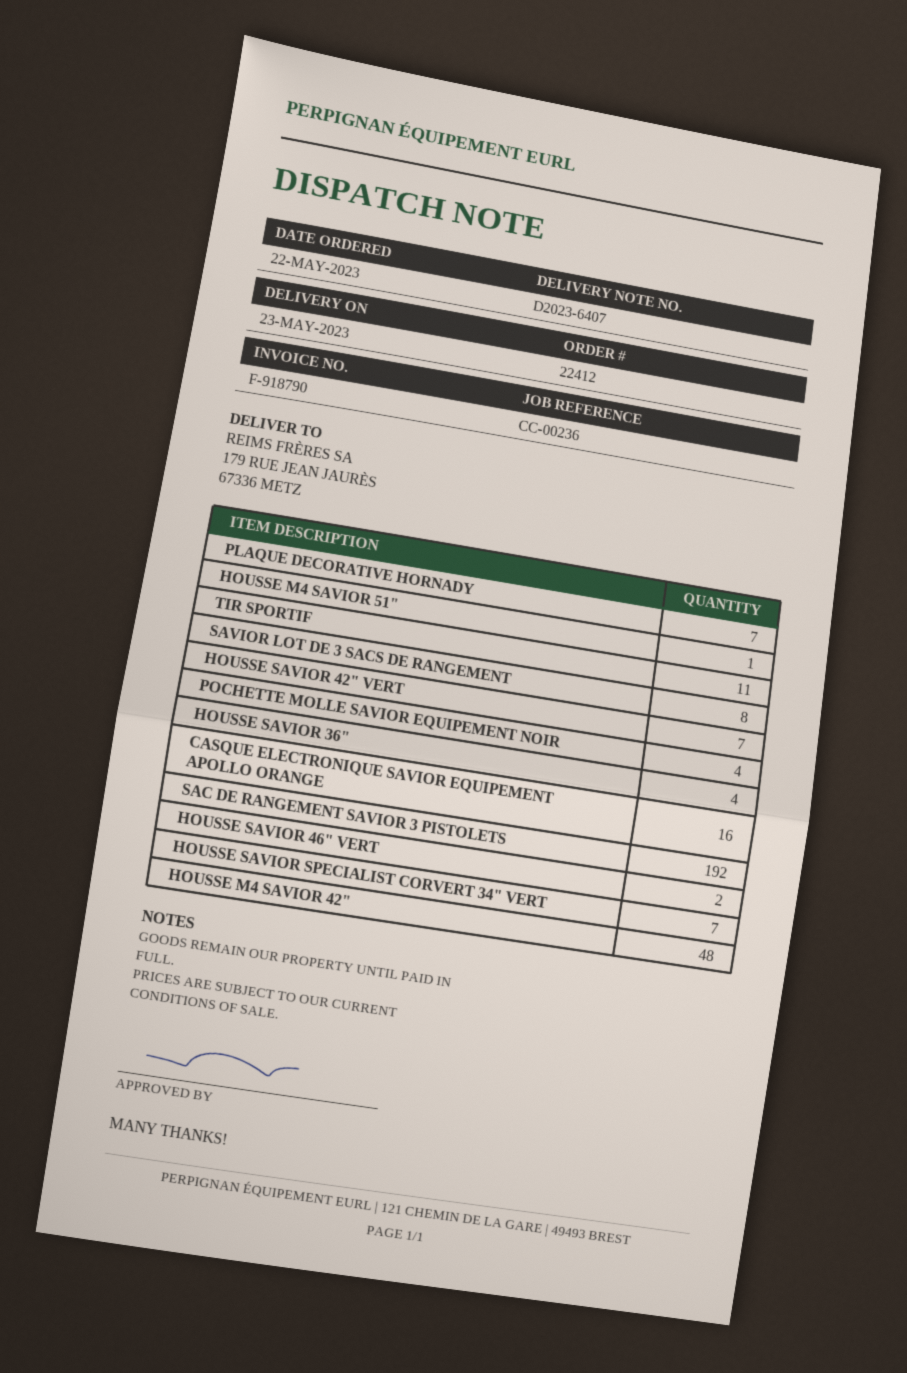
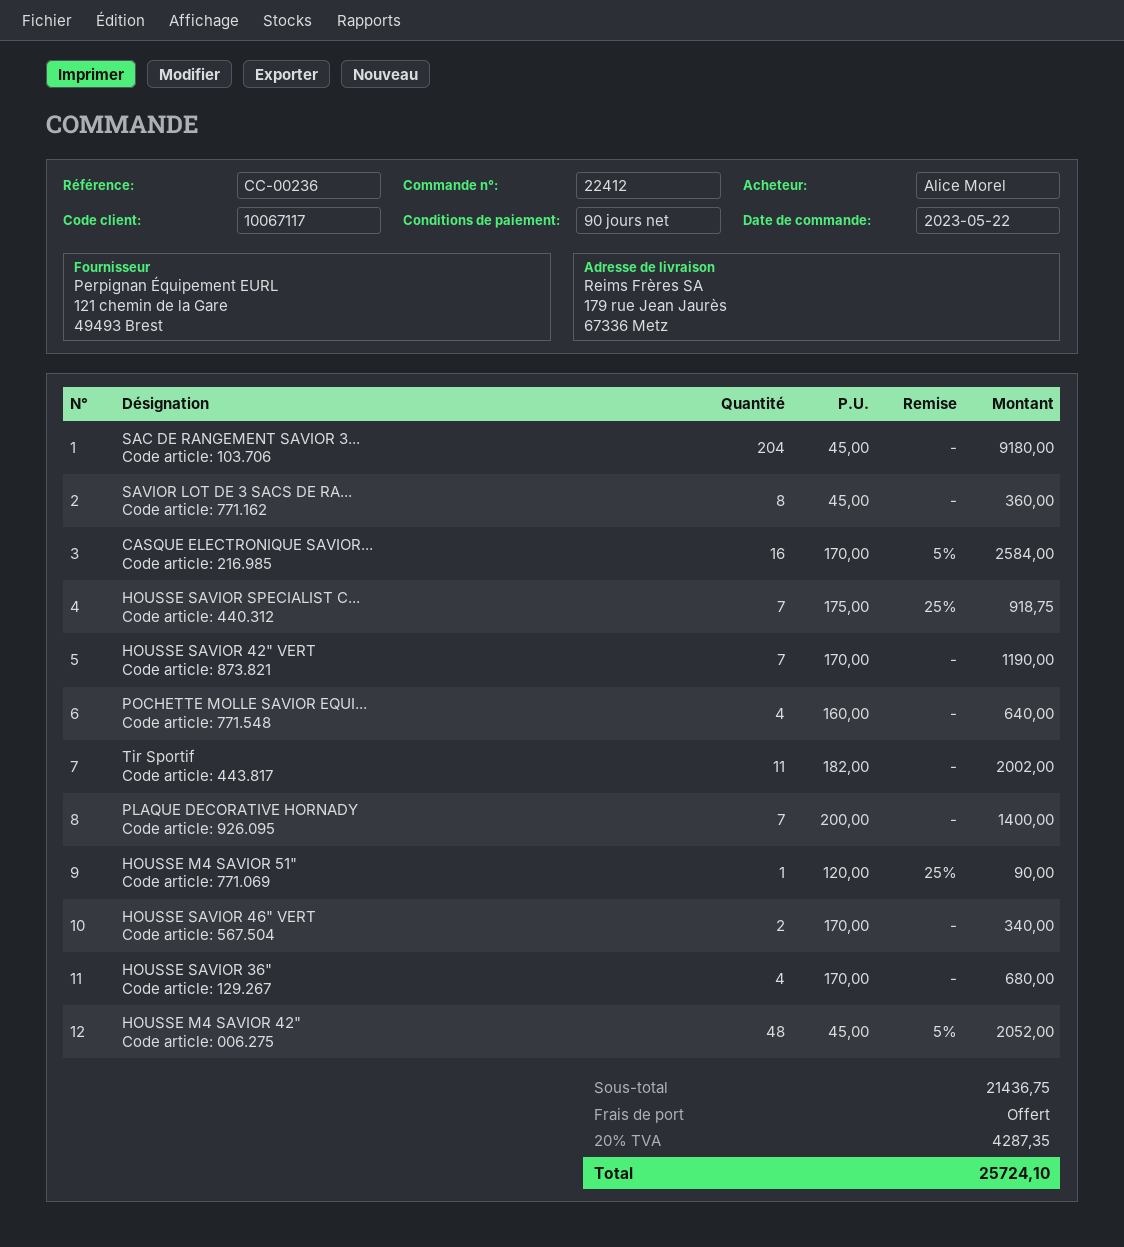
SAC DE RANGEMENT SAVIOR 3 PISTOLETS: 192 -> 204

